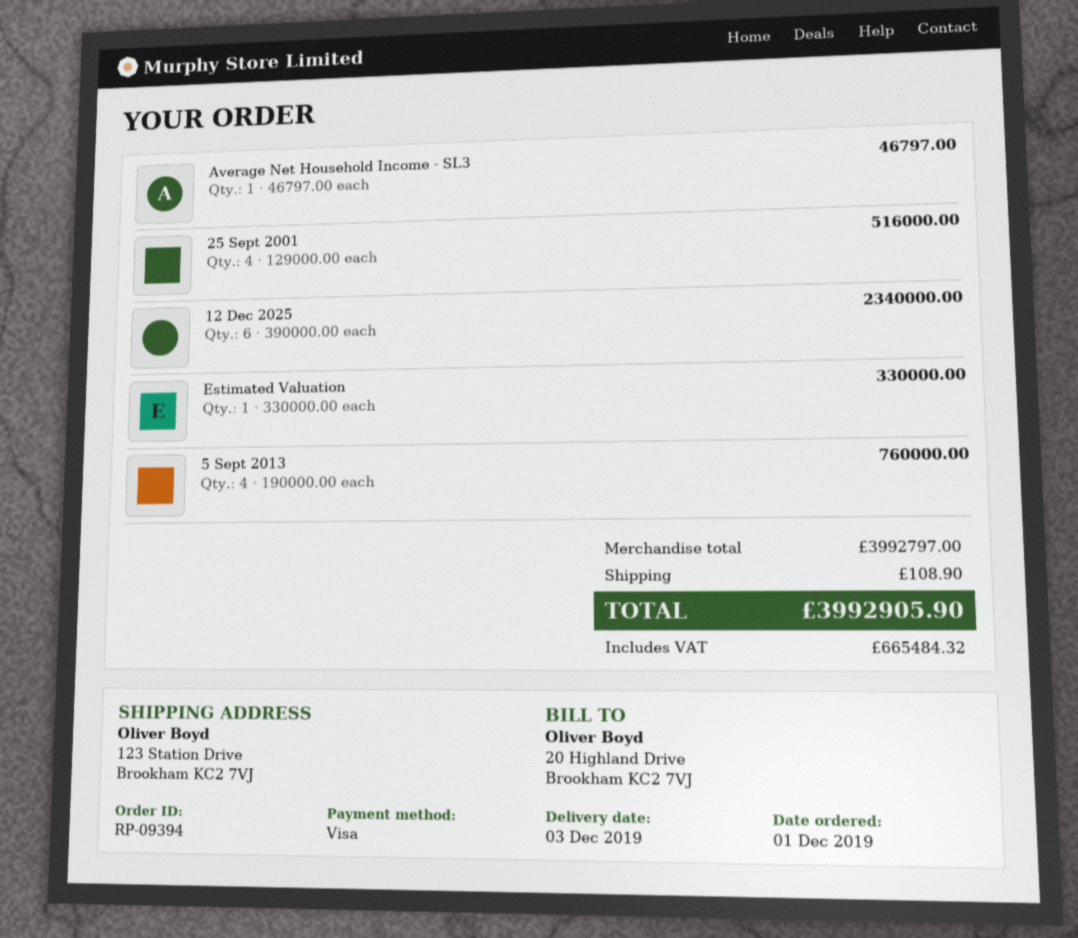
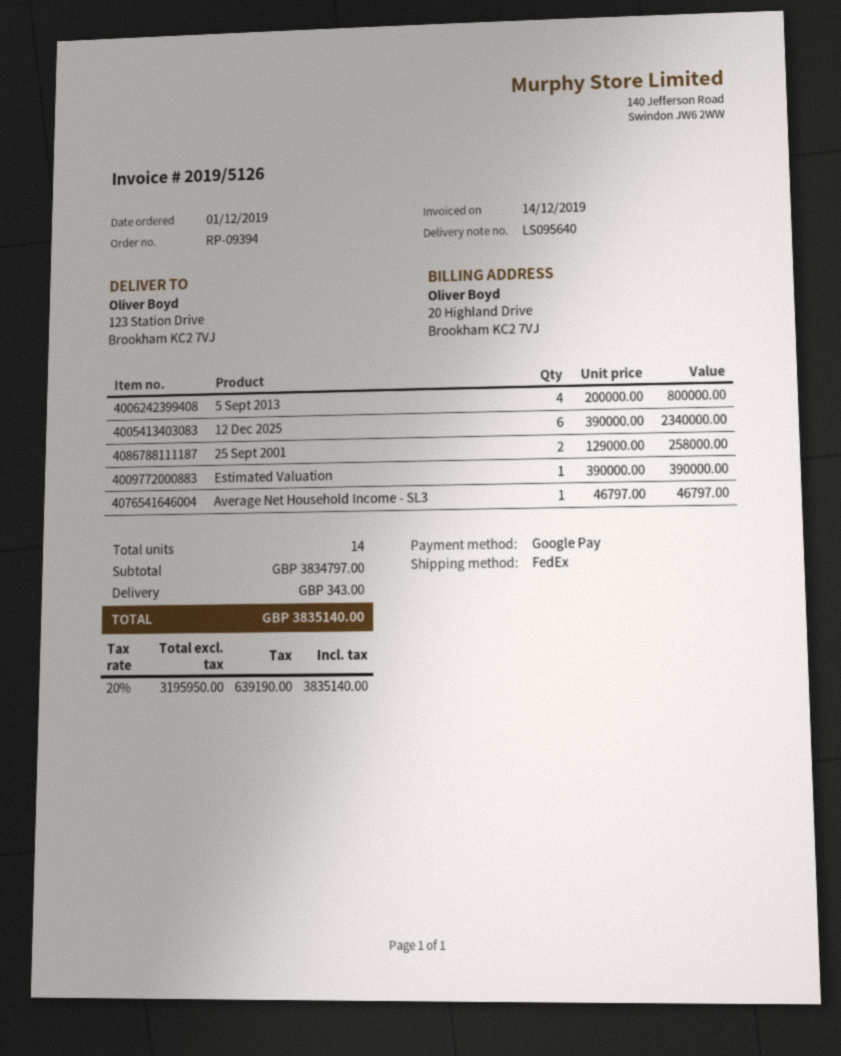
payment method: Visa -> Google Pay
25 Sept 2001: 4 x 129000.00 = 516000.00 -> 2 x 129000.00 = 258000.00
Estimated Valuation: 1 x 330000.00 = 330000.00 -> 1 x 390000.00 = 390000.00
5 Sept 2013: 4 x 190000.00 = 760000.00 -> 4 x 200000.00 = 800000.00
subtotal: 3992797.00 -> 3834797.00
shipping: 108.90 -> 343.00
tax: 665484.32 -> 639190.00
total: 3992905.90 -> 3835140.00

